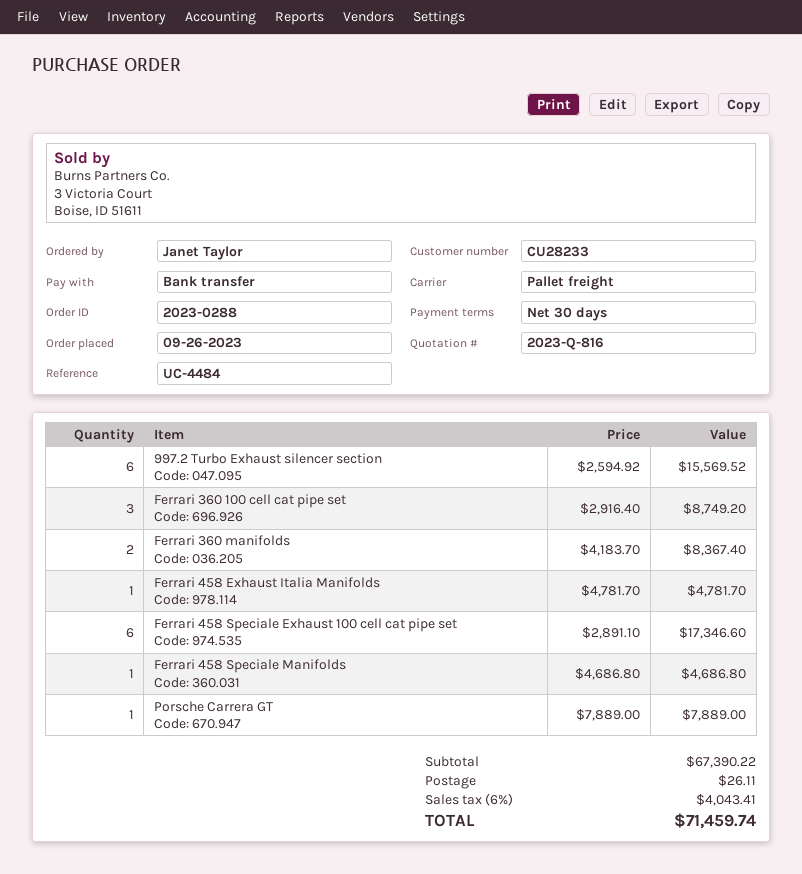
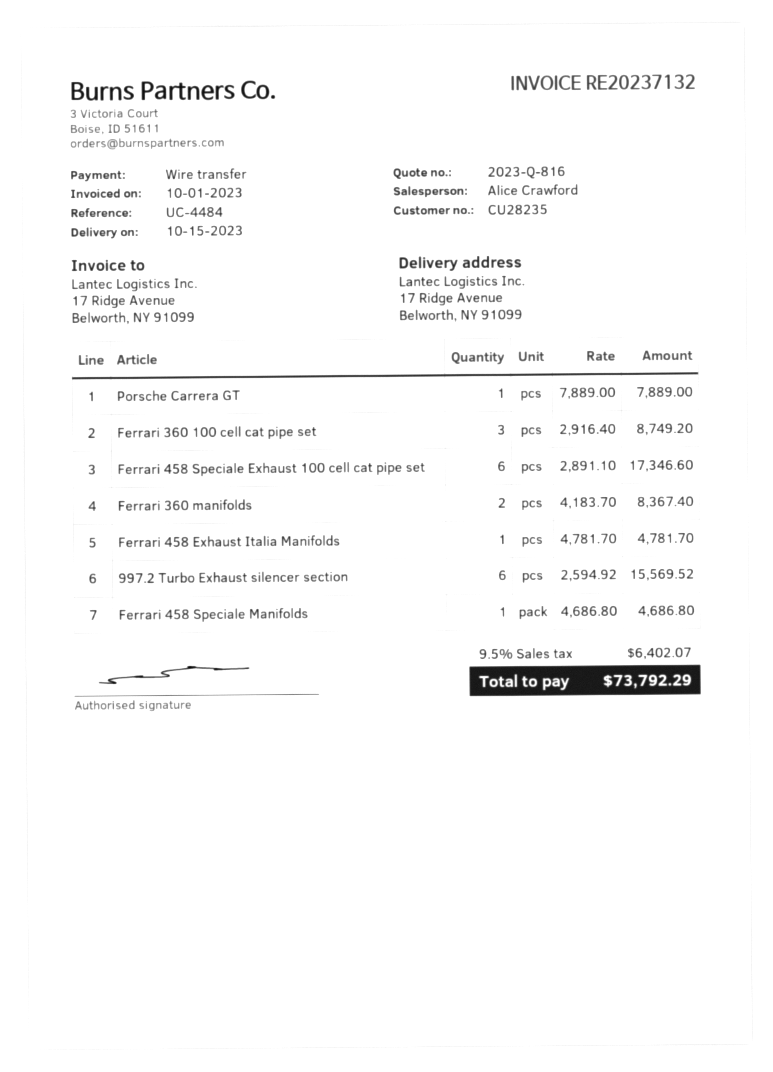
customer number: CU28233 -> CU28235
shipping: 26.11 -> none
tax: 6% = 4043.41 -> 9.5% = 6402.07
total: 71459.74 -> 73792.29

